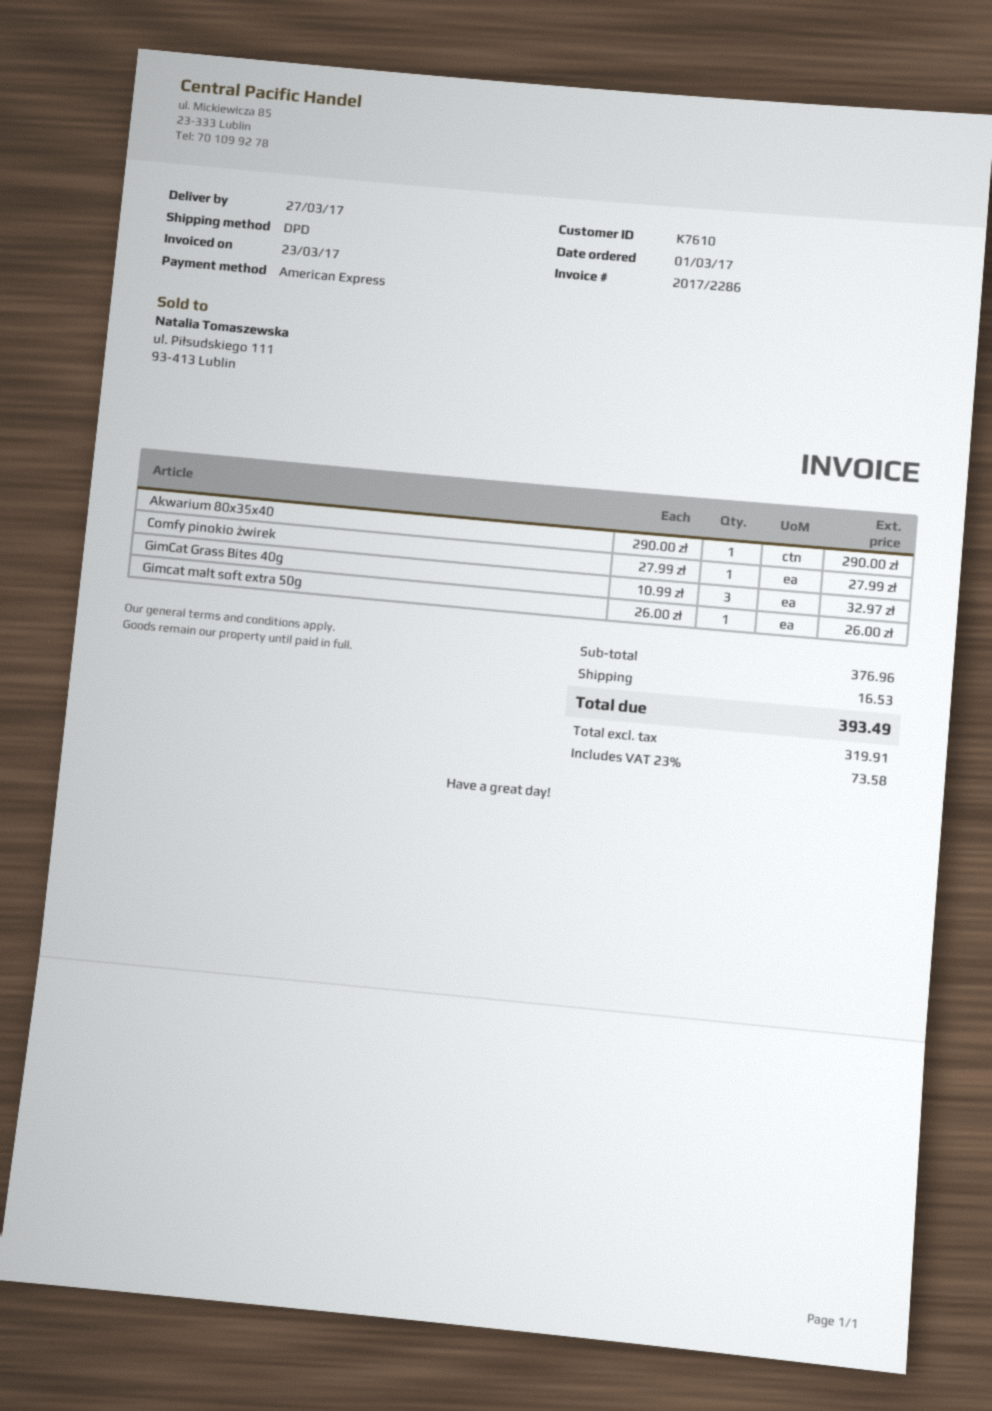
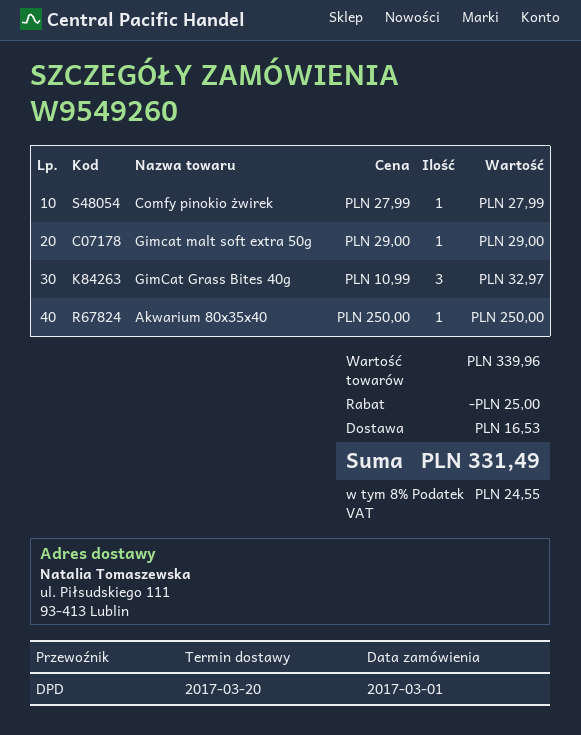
delivery date: 2017-03-27 -> 2017-03-20
Akwarium 80x35x40: 1 x 290.00 = 290.00 -> 1 x 250.00 = 250.00
Gimcat malt soft extra 50g: 1 x 26.00 = 26.00 -> 1 x 29.00 = 29.00
subtotal: 376.96 -> 339.96
discount: none -> 25.00
tax: 23% = 73.58 -> 8% = 24.55
total: 393.49 -> 331.49

